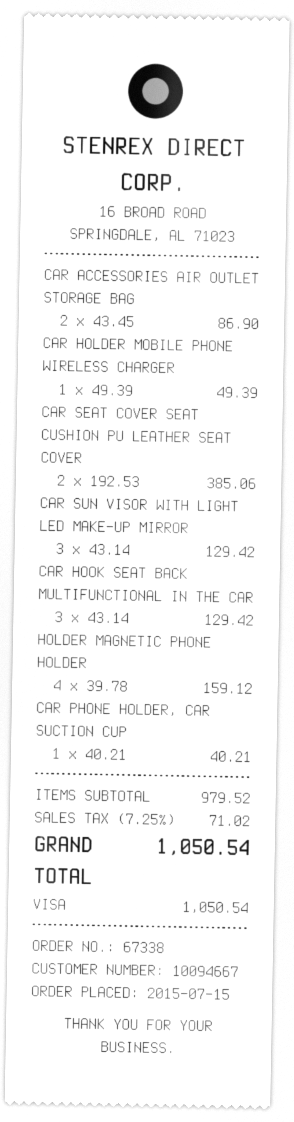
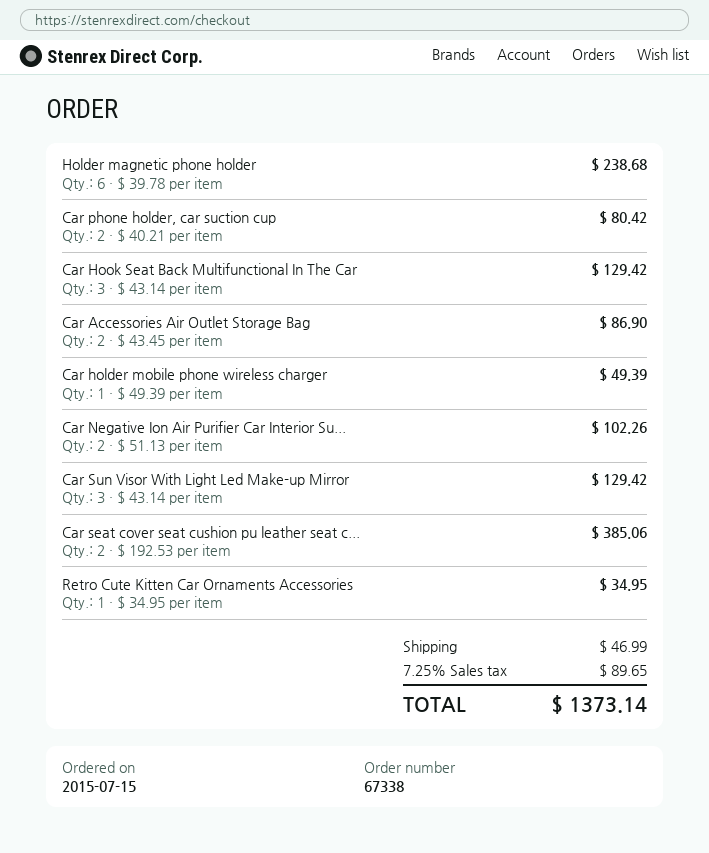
HOLDER MAGNETIC PHONE HOLDER: 4 x 39.78 = 159.12 -> 6 x 39.78 = 238.68
CAR PHONE HOLDER, CAR SUCTION CUP: 1 x 40.21 = 40.21 -> 2 x 40.21 = 80.42
Car Negative Ion Air Purifier Car Interior Su...: none -> 2 x 51.13 = 102.26
Retro Cute Kitten Car Ornaments Accessories: none -> 1 x 34.95 = 34.95
shipping: none -> 46.99
tax: 7.25% = 71.02 -> 7.25% = 89.65
total: 1050.54 -> 1373.14

